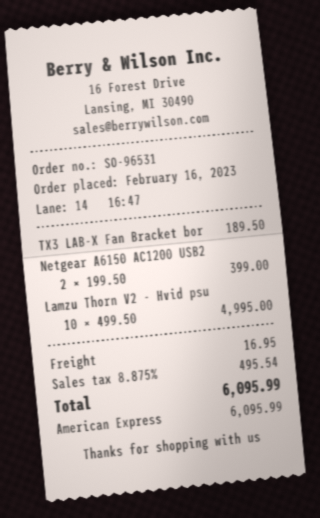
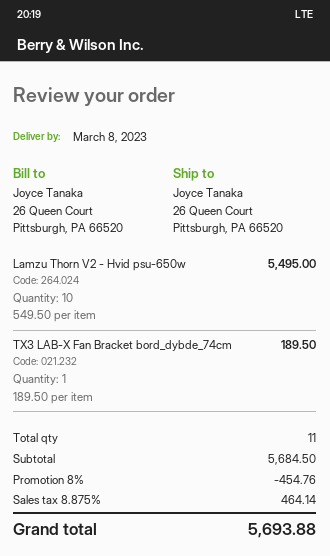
Netgear A6150 AC1200 USB2: 2 x 199.50 = 399.00 -> none
Lamzu Thorn V2 - Hvid psu: 10 x 499.50 = 4995.00 -> 10 x 549.50 = 5495.00
discount: none -> 8% = 454.76
shipping: 16.95 -> none
tax: 8.875% = 495.54 -> 8.875% = 464.14
total: 6095.99 -> 5693.88

